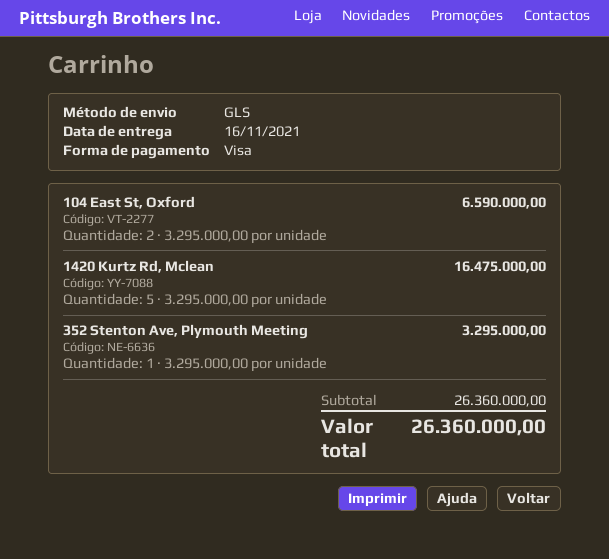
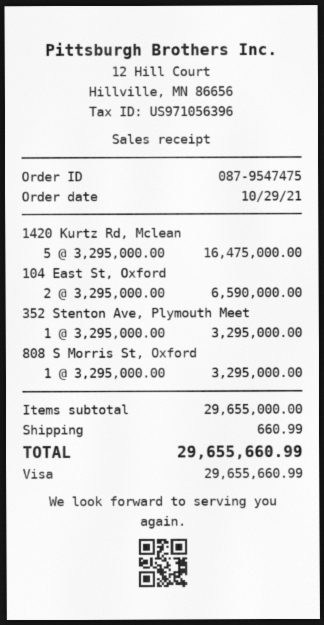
808 S Morris St, Oxford: none -> 1 x 3295000.00 = 3295000.00
subtotal: 26360000.00 -> 29655000.00
shipping: none -> 660.99
total: 26360000.00 -> 29655660.99

